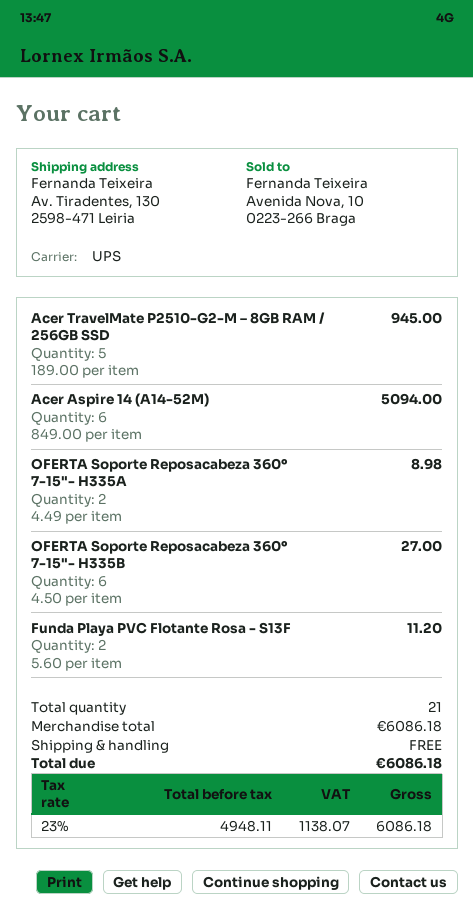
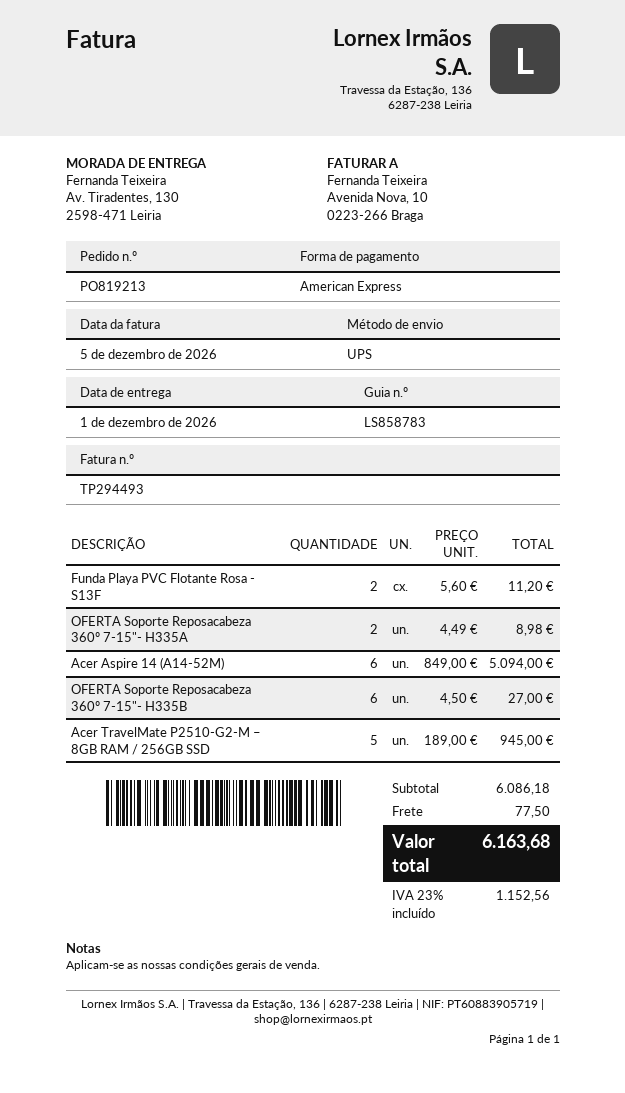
shipping: 0.00 -> 77.50
tax: 23% = 1138.07 -> 23% = 1152.56
total: 6086.18 -> 6163.68

